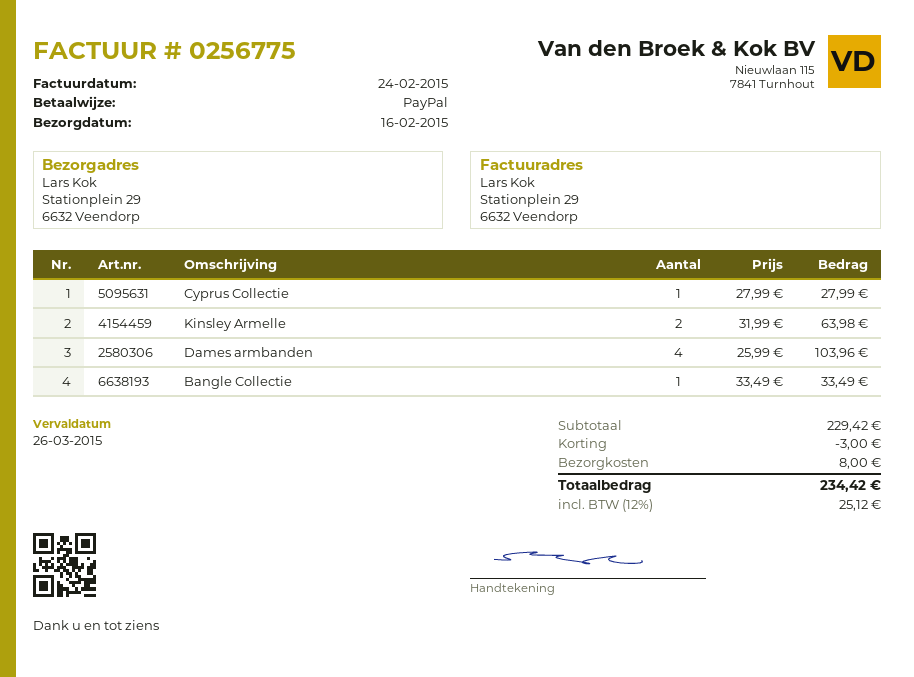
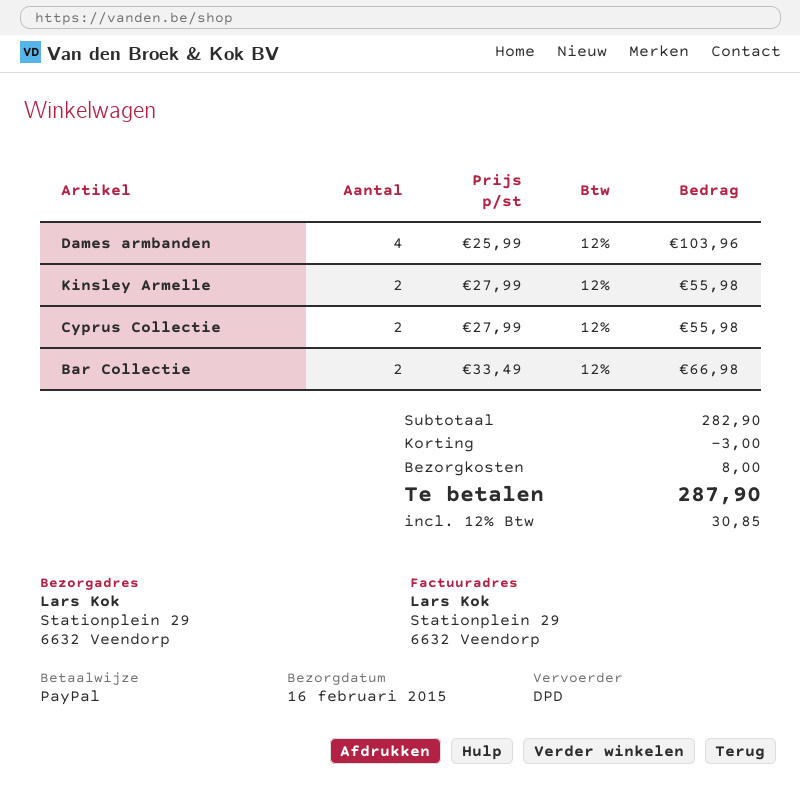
Cyprus Collectie: 1 x 27.99 = 27.99 -> 2 x 27.99 = 55.98
Kinsley Armelle: 2 x 31.99 = 63.98 -> 2 x 27.99 = 55.98
Bangle Collectie: 1 x 33.49 = 33.49 -> none
Bar Collectie: none -> 2 x 33.49 = 66.98
subtotal: 229.42 -> 282.90
tax: 12% = 25.12 -> 12% = 30.85
total: 234.42 -> 287.90

